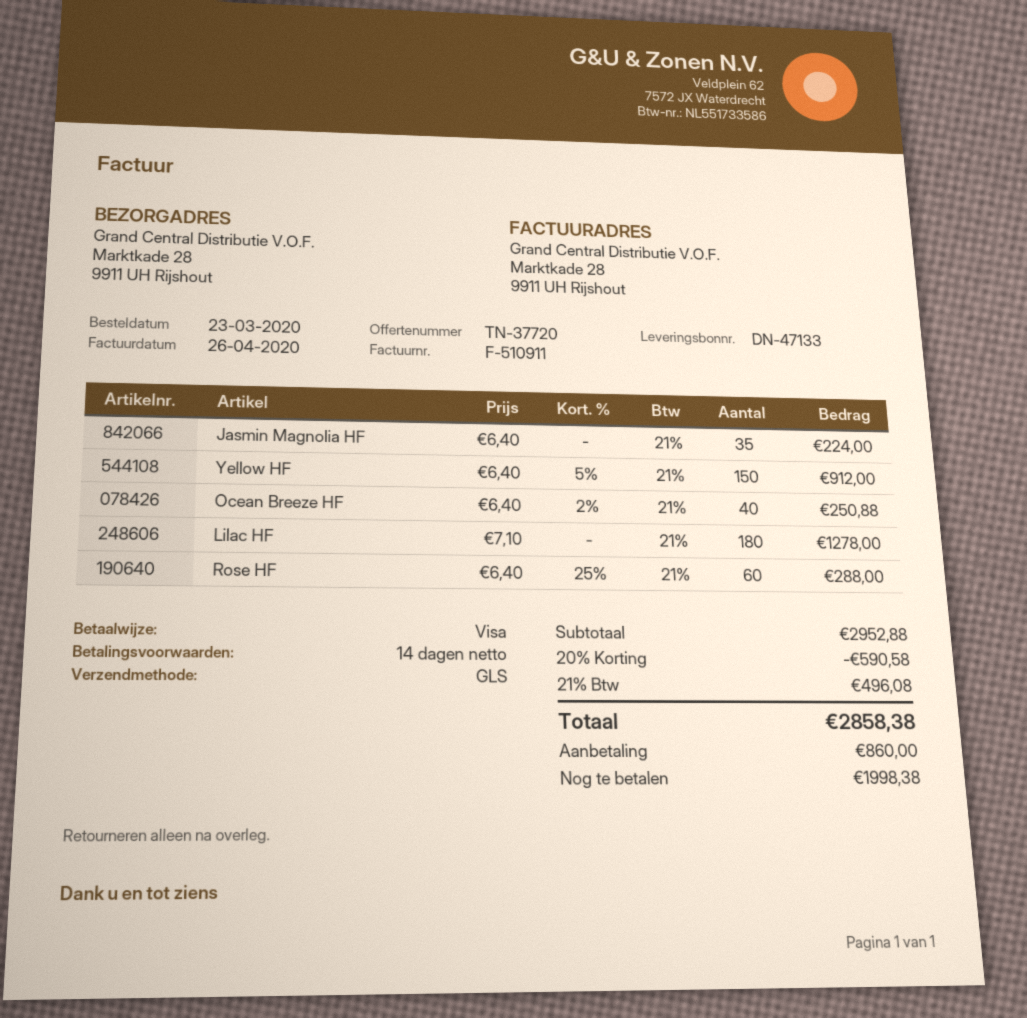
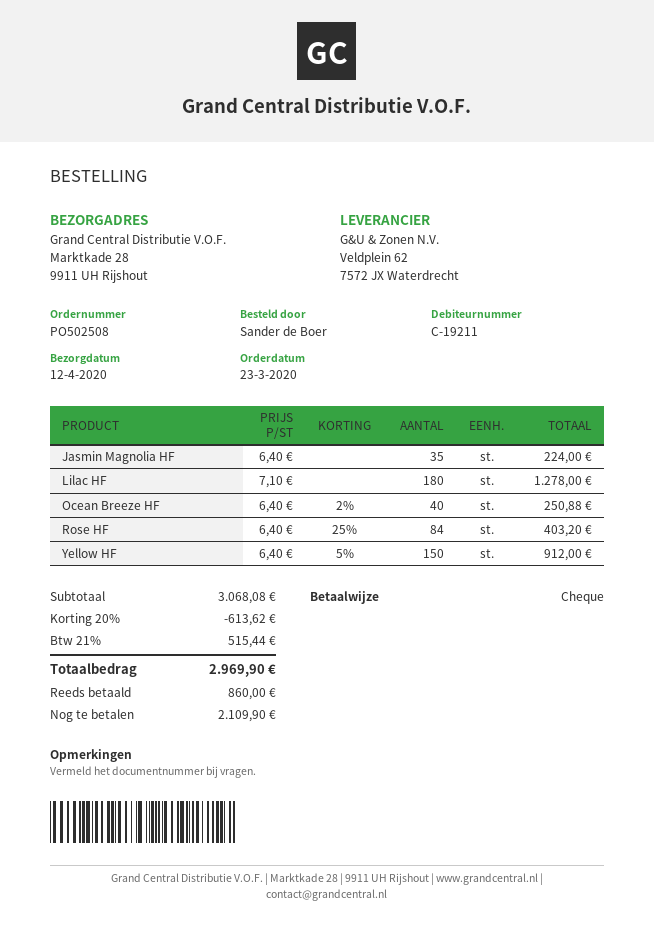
payment method: Visa -> cheque
Rose HF: 60 x 6.40 - 25% = 288.00 -> 84 x 6.40 - 25% = 403.20
subtotal: 2952.88 -> 3068.08
discount: 20% = 590.58 -> 20% = 613.62
tax: 21% = 496.08 -> 21% = 515.44
total: 2858.38 -> 2969.90
balance: 1998.38 -> 2109.90

